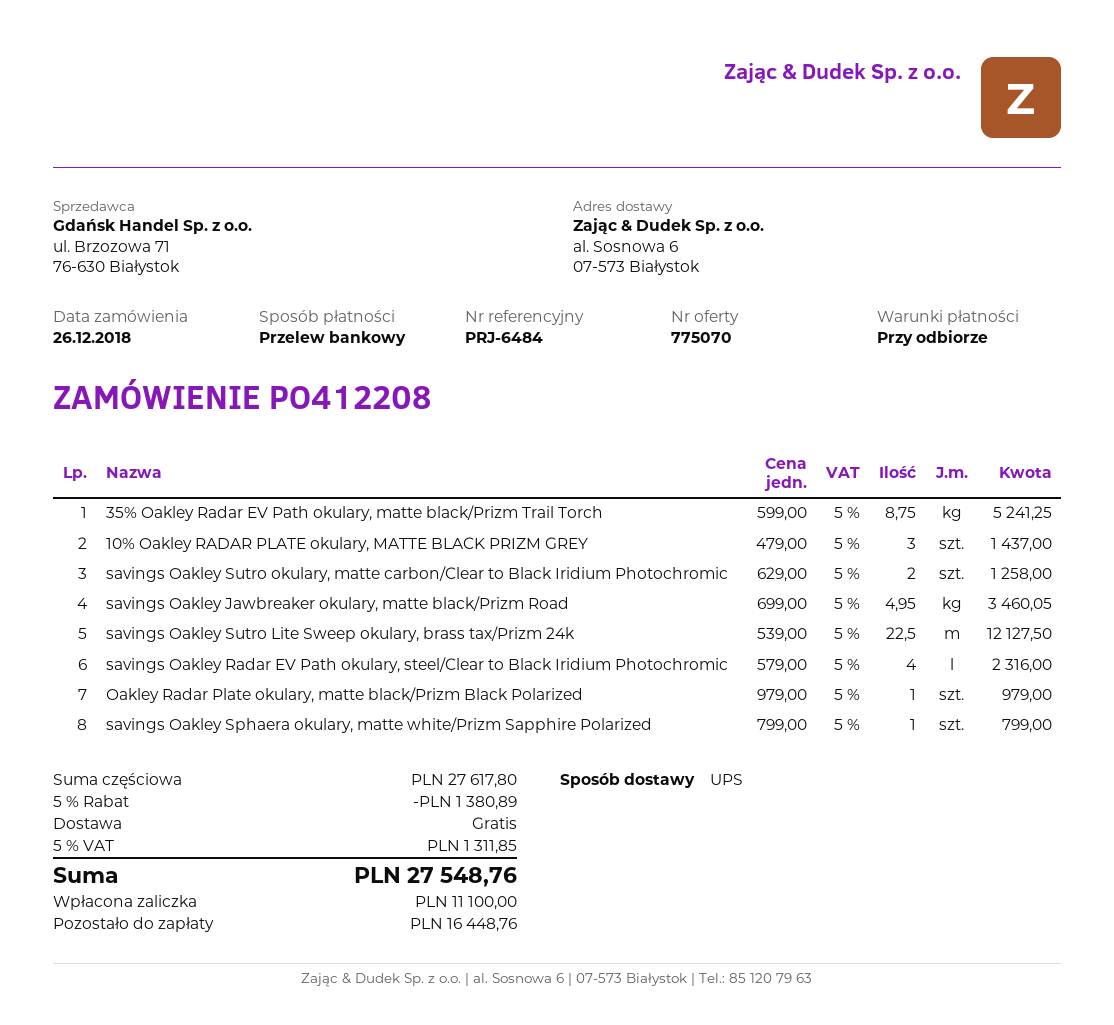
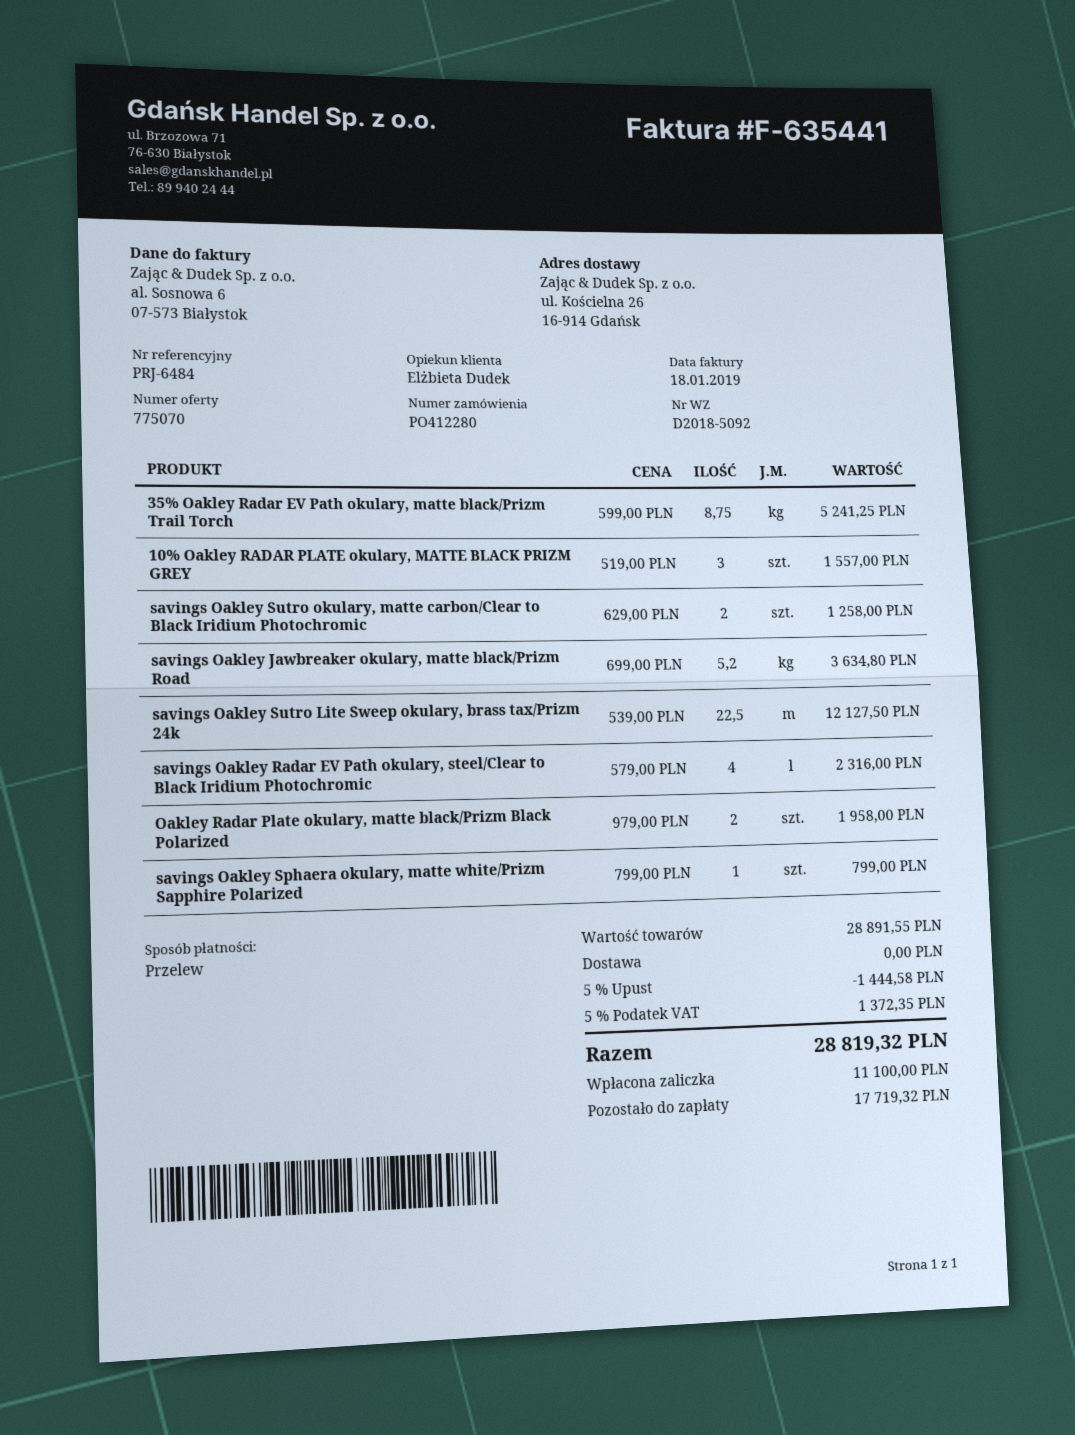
order number: PO412208 -> PO412280
ship to: al. Sosnowa 6, 07-573 Białystok -> ul. Kościelna 26, 16-914 Gdańsk
10% Oakley RADAR PLATE okulary, MATTE BLACK PRIZM GREY: 3 x 479.00 = 1437.00 -> 3 x 519.00 = 1557.00
savings Oakley Jawbreaker okulary, matte black/Prizm Road: 4.95 x 699.00 = 3460.05 -> 5.2 x 699.00 = 3634.80
Oakley Radar Plate okulary, matte black/Prizm Black Polarized: 1 x 979.00 = 979.00 -> 2 x 979.00 = 1958.00
subtotal: 27617.80 -> 28891.55
discount: 5% = 1380.89 -> 5% = 1444.58
tax: 5% = 1311.85 -> 5% = 1372.35
total: 27548.76 -> 28819.32
balance: 16448.76 -> 17719.32

